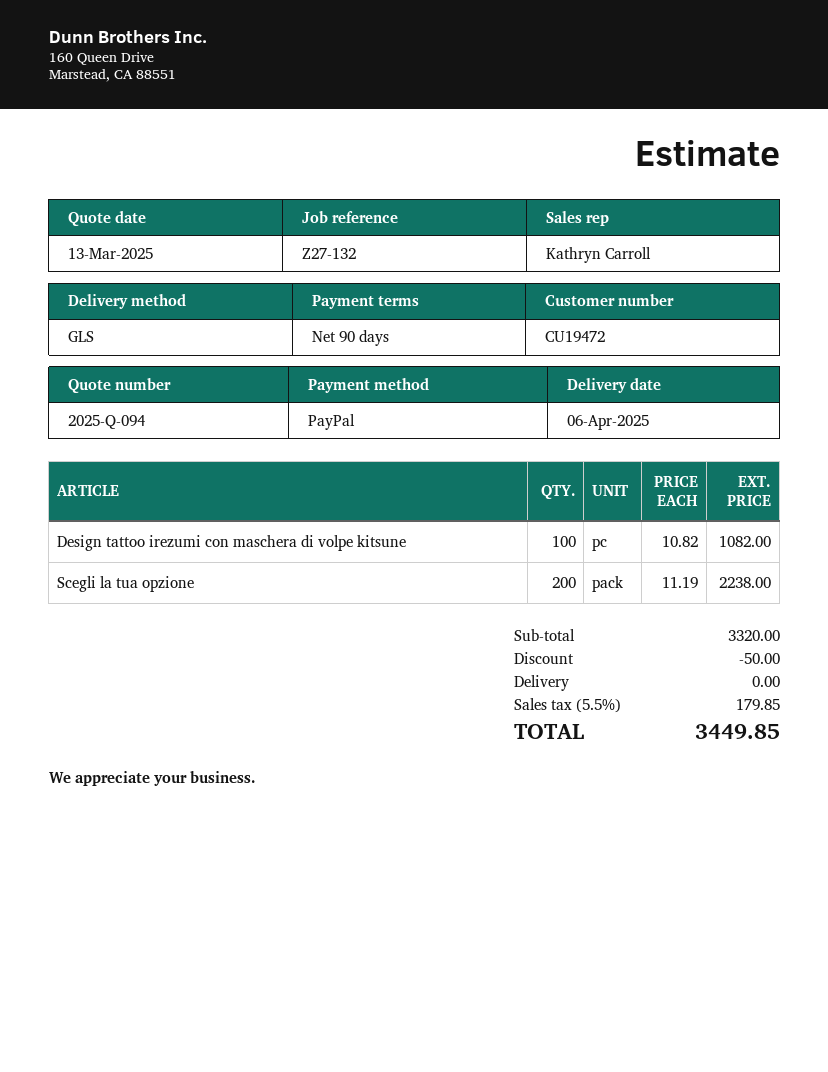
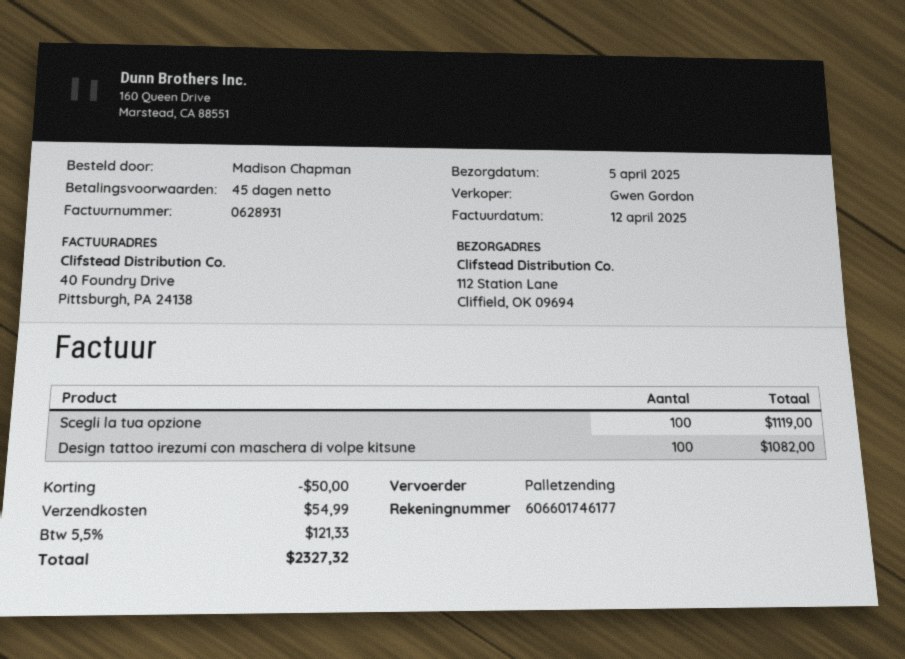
delivery date: 2025-04-06 -> 2025-04-05
payment terms: 90 days -> 45 days
sales rep: Kathryn Carroll -> Gwen Gordon
shipping method: GLS -> pallet freight
Scegli la tua opzione: 200 for 2238.00 -> 100 for 1119.00
shipping: 0.00 -> 54.99
tax: 5.5% = 179.85 -> 5.5% = 121.33
total: 3449.85 -> 2327.32

